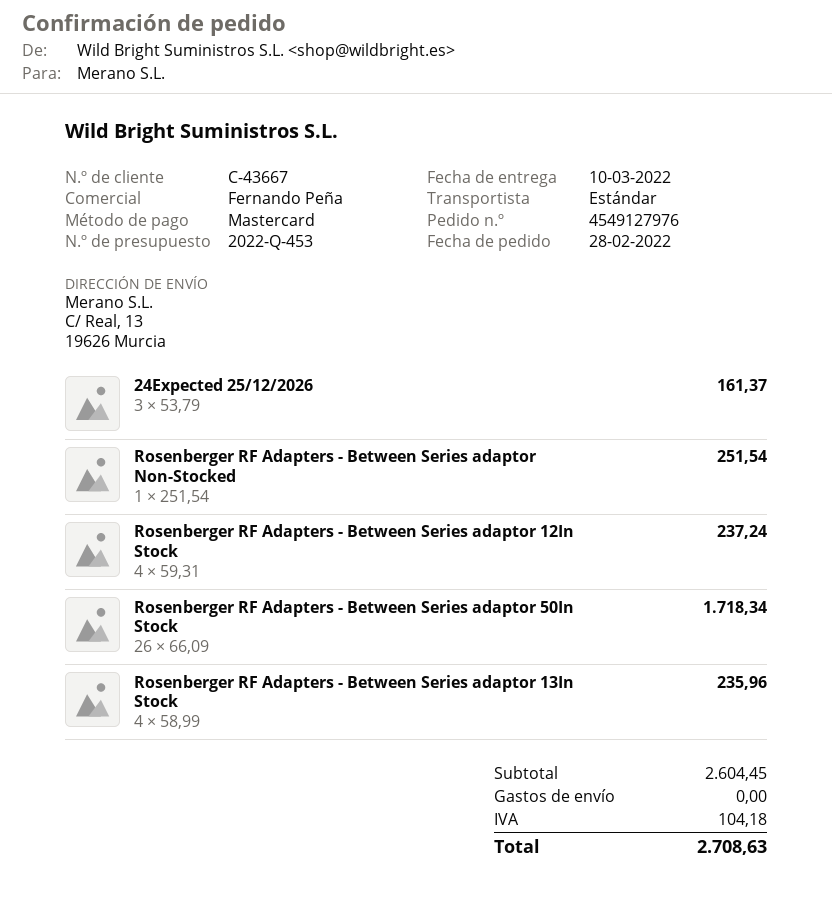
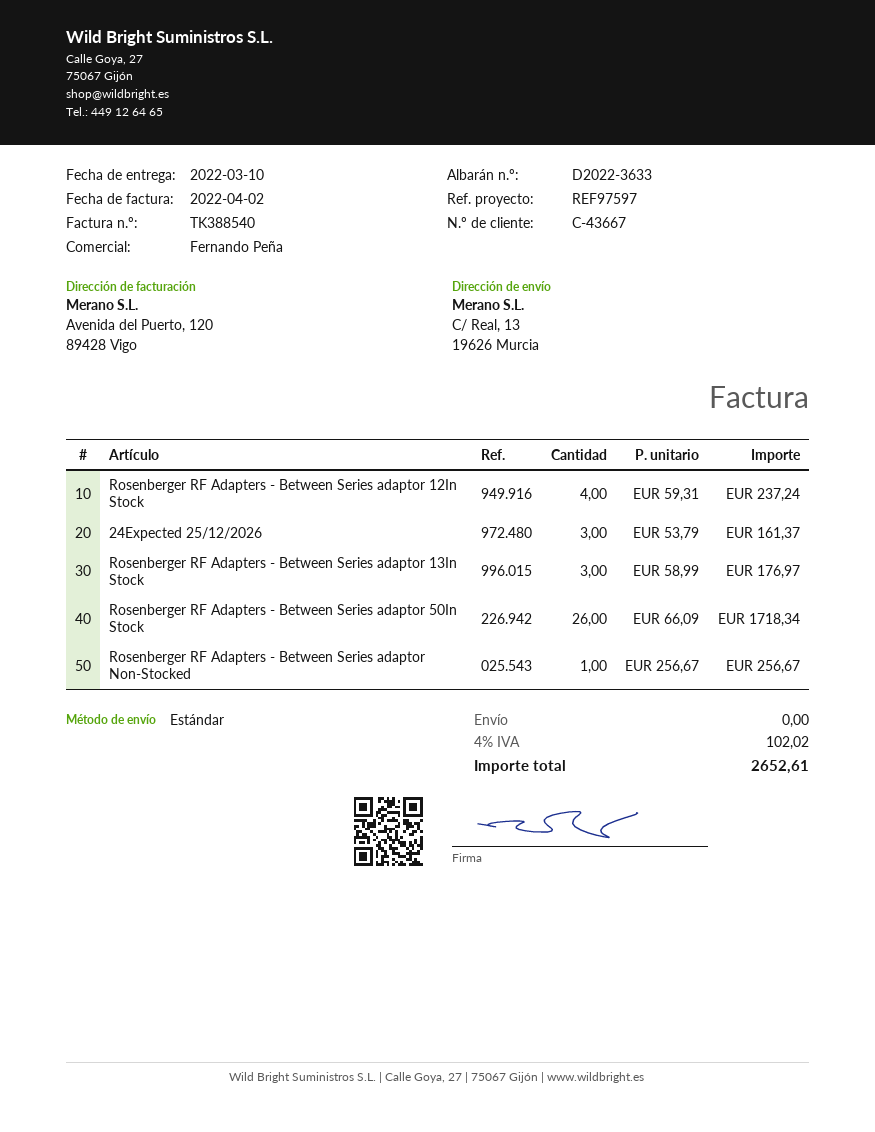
Rosenberger RF Adapters - Between Series adaptor Non-Stocked: 1 x 251.54 = 251.54 -> 1 x 256.67 = 256.67
Rosenberger RF Adapters - Between Series adaptor 13In Stock: 4 x 58.99 = 235.96 -> 3 x 58.99 = 176.97
tax: 104.18 -> 102.02
total: 2708.63 -> 2652.61

